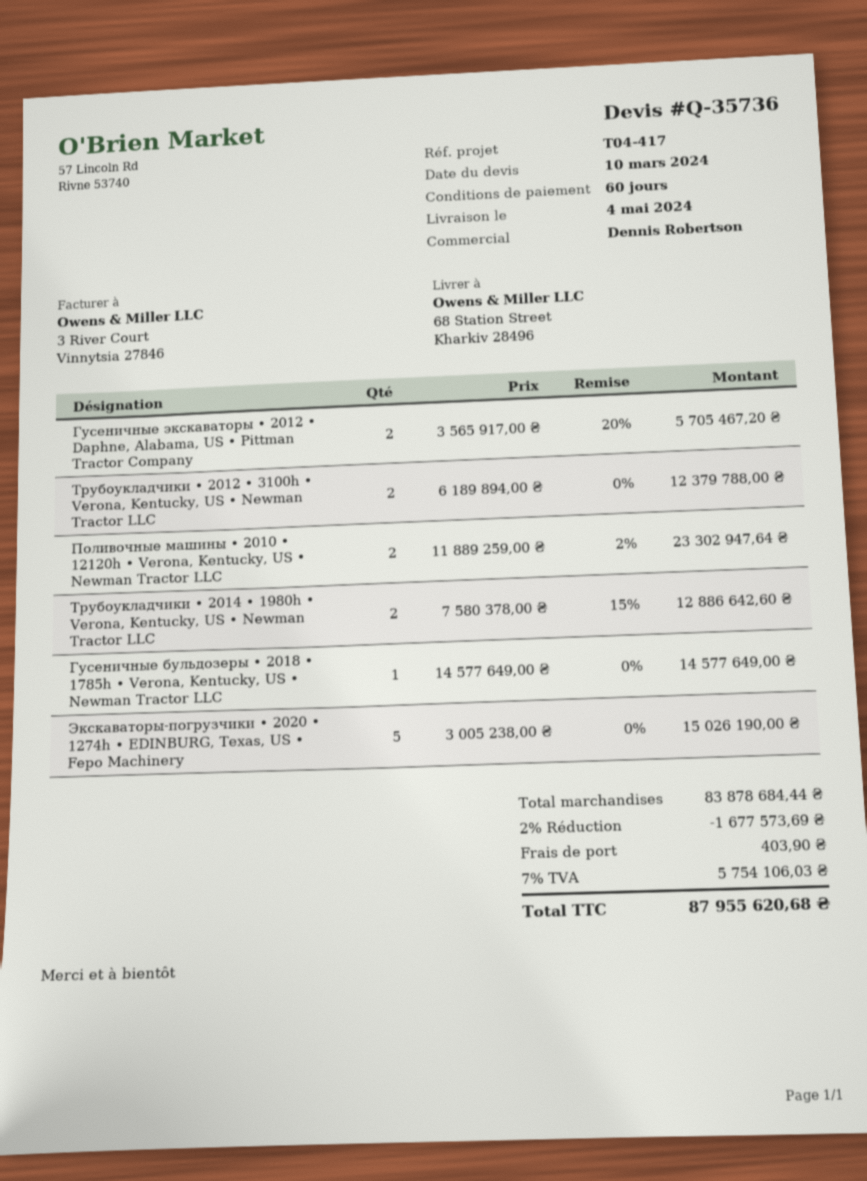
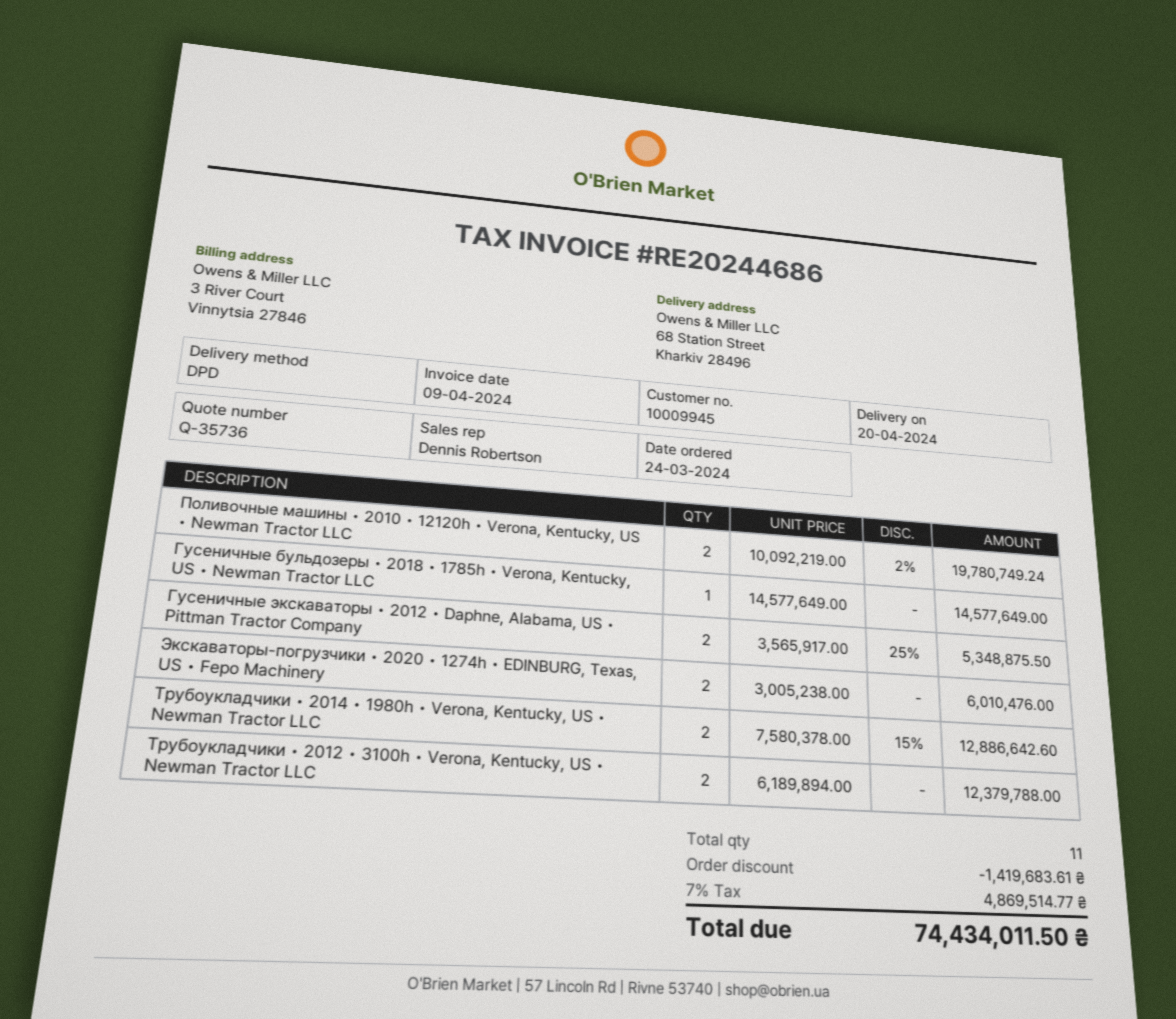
delivery date: 2024-05-04 -> 2024-04-20
Гусеничные экскаваторы • 2012 • Daphne, Alabama, US • Pittman Tractor Company: 2 x 3565917.00 - 20% = 5705467.20 -> 2 x 3565917.00 - 25% = 5348875.50
Поливочные машины • 2010 • 12120h • Verona, Kentucky, US • Newman Tractor LLC: 2 x 11889259.00 - 2% = 23302947.64 -> 2 x 10092219.00 - 2% = 19780749.24
Экскаваторы-погрузчики • 2020 • 1274h • EDINBURG, Texas, US • Fepo Machinery: 5 x 3005238.00 = 15026190.00 -> 2 x 3005238.00 = 6010476.00
discount: 1677573.69 -> 1419683.61
shipping: 403.90 -> none
tax: 7% = 5754106.03 -> 7% = 4869514.77
total: 87955620.68 -> 74434011.50

